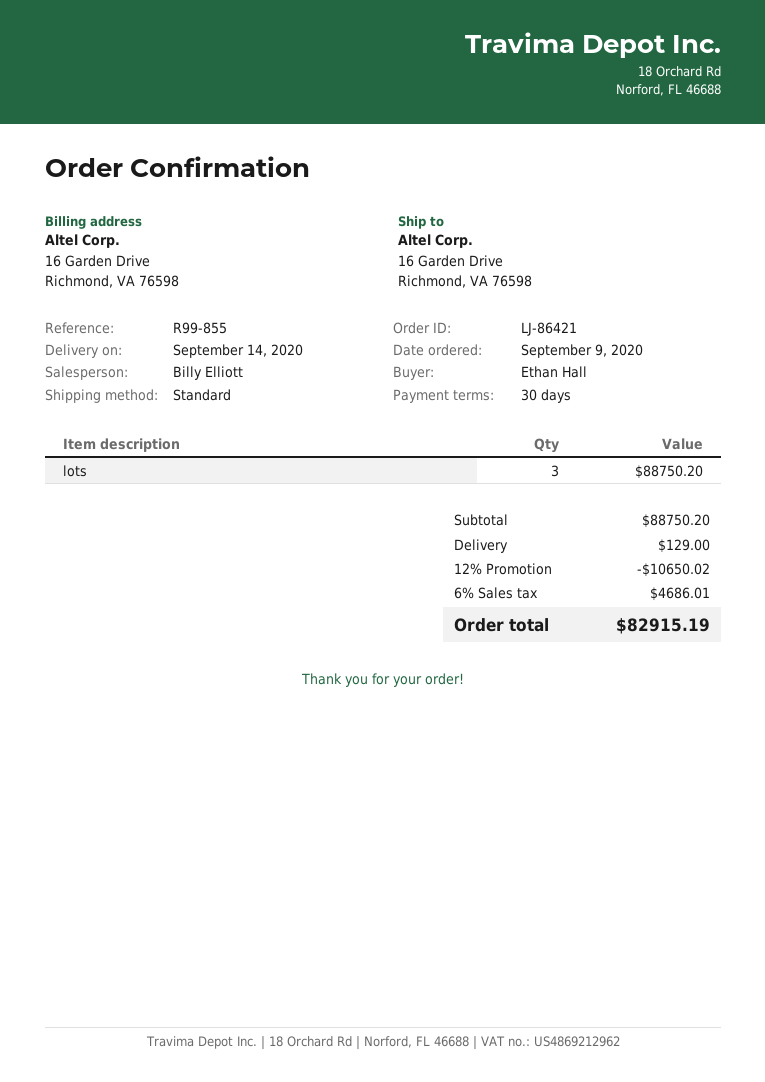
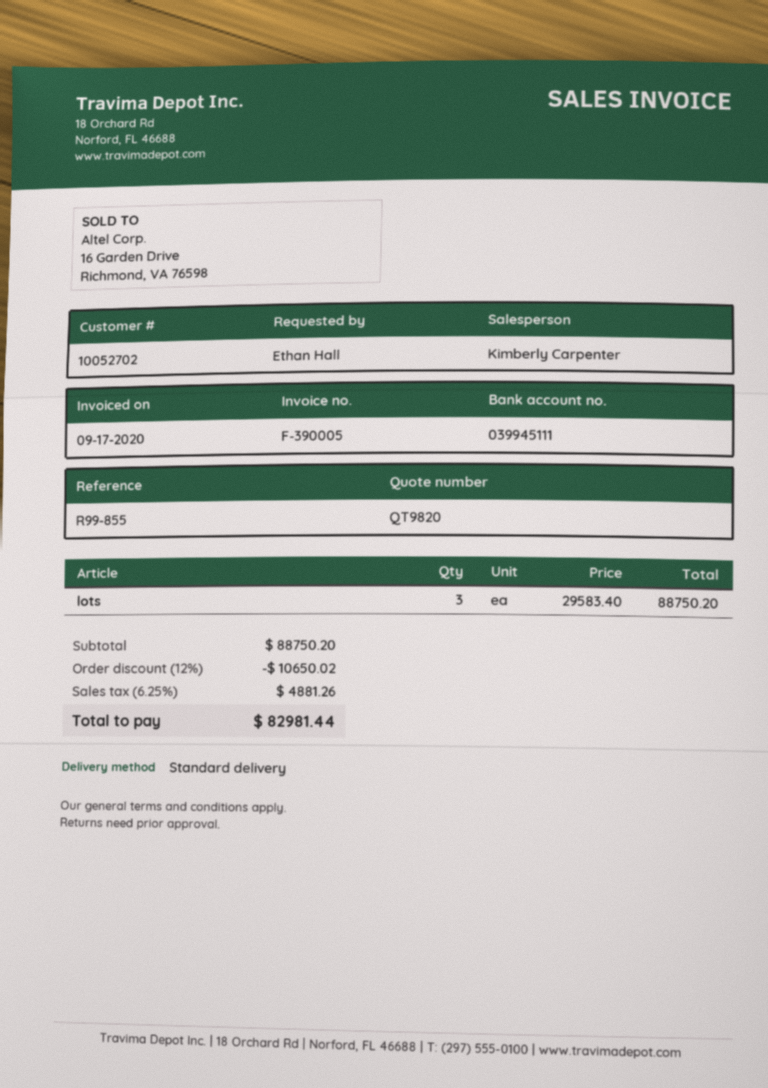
sales rep: Billy Elliott -> Kimberly Carpenter
shipping: 129.00 -> none
tax: 6% = 4686.01 -> 6.25% = 4881.26
total: 82915.19 -> 82981.44

